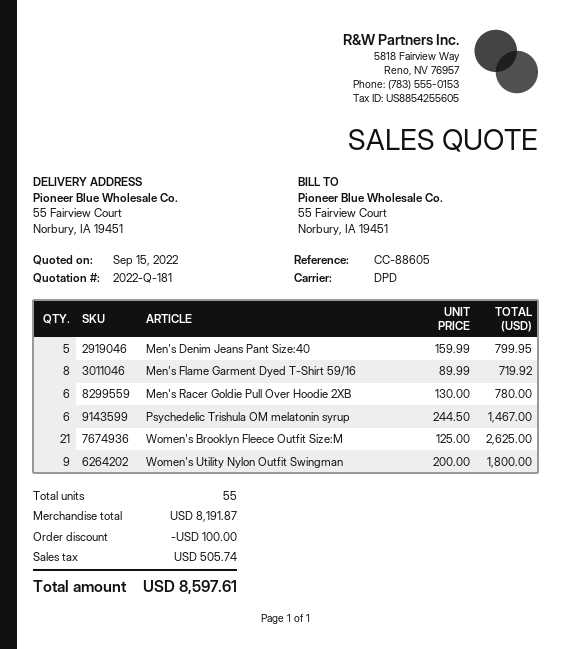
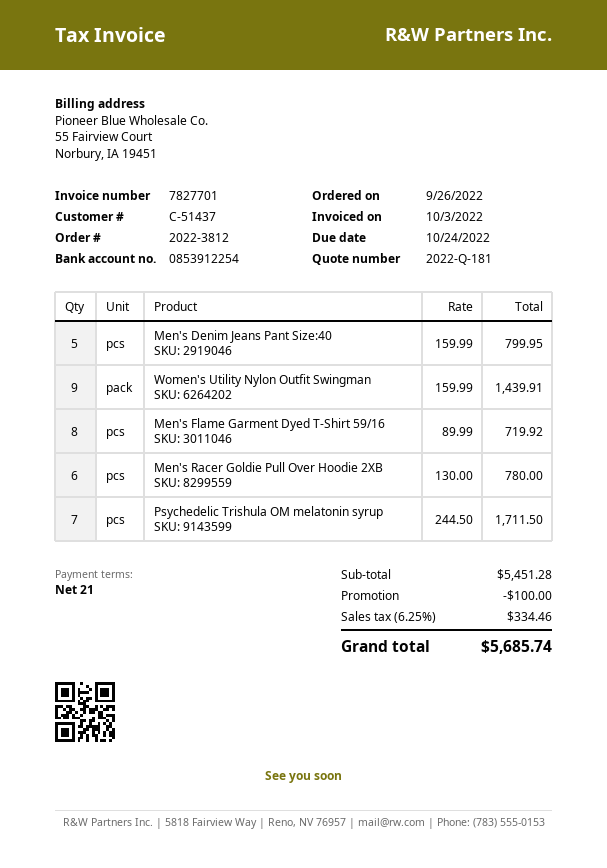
Psychedelic Trishula OM melatonin syrup: 6 x 244.50 = 1467.00 -> 7 x 244.50 = 1711.50
Women's Brooklyn Fleece Outfit Size:M: 21 x 125.00 = 2625.00 -> none
Women's Utility Nylon Outfit Swingman: 9 x 200.00 = 1800.00 -> 9 x 159.99 = 1439.91
subtotal: 8191.87 -> 5451.28
tax: 505.74 -> 334.46
total: 8597.61 -> 5685.74

